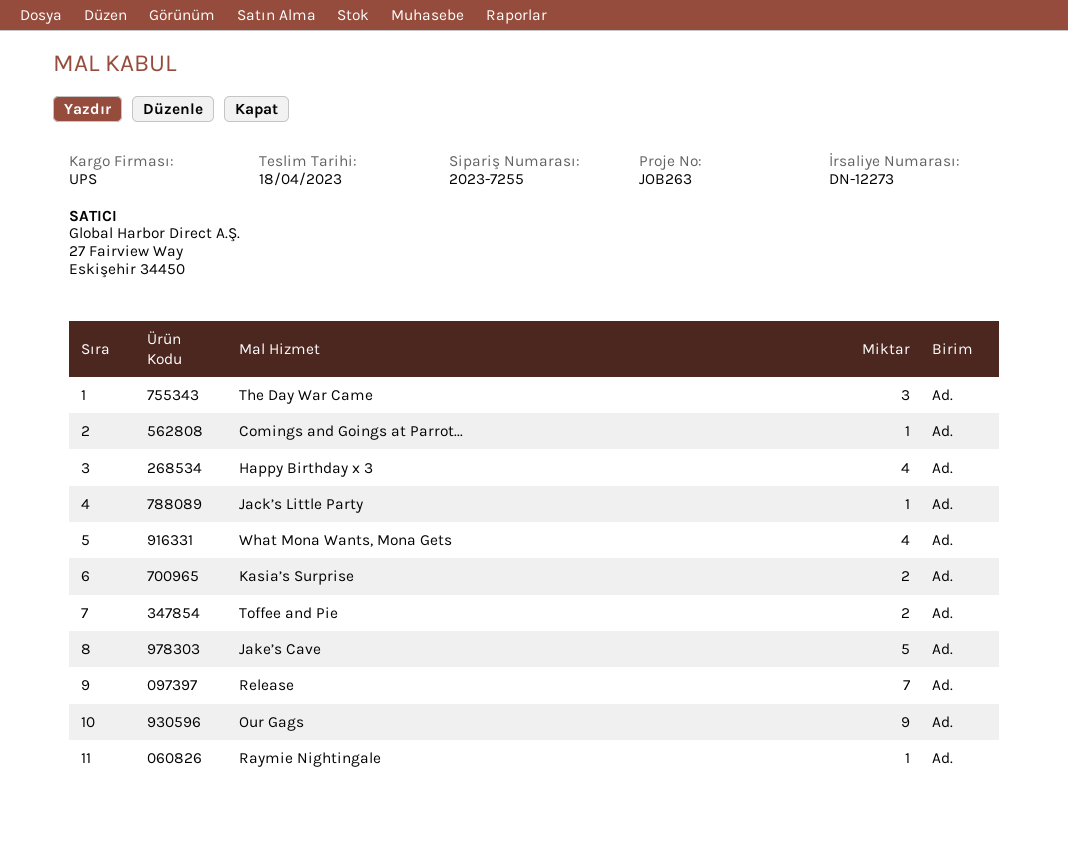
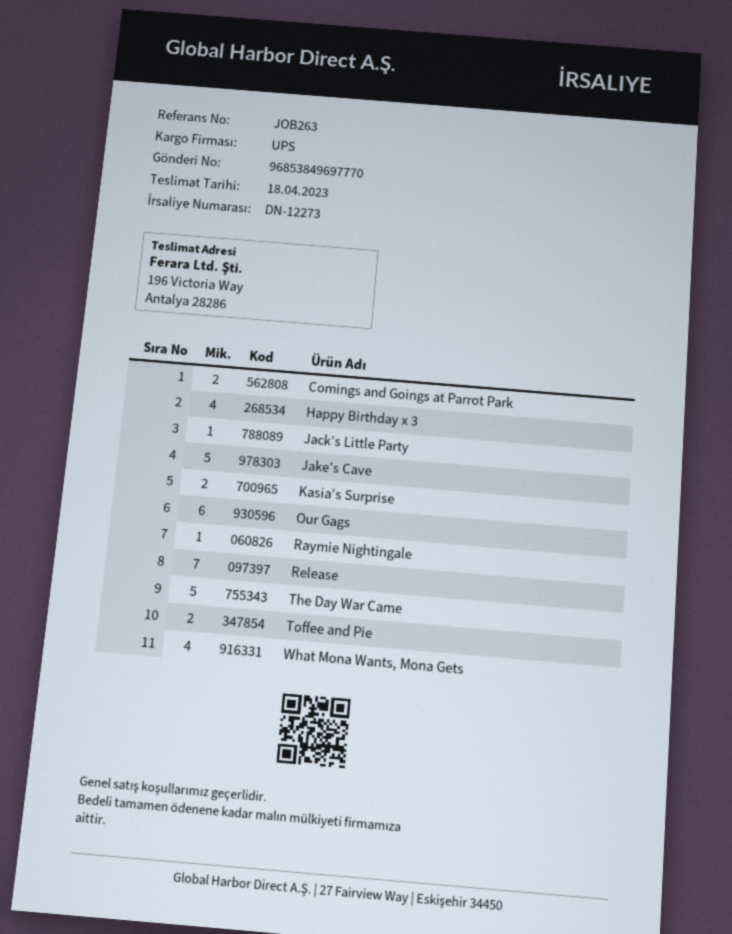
The Day War Came: 3 -> 5
Comings and Goings at Parrot...: 1 -> 2
Our Gags: 9 -> 6

